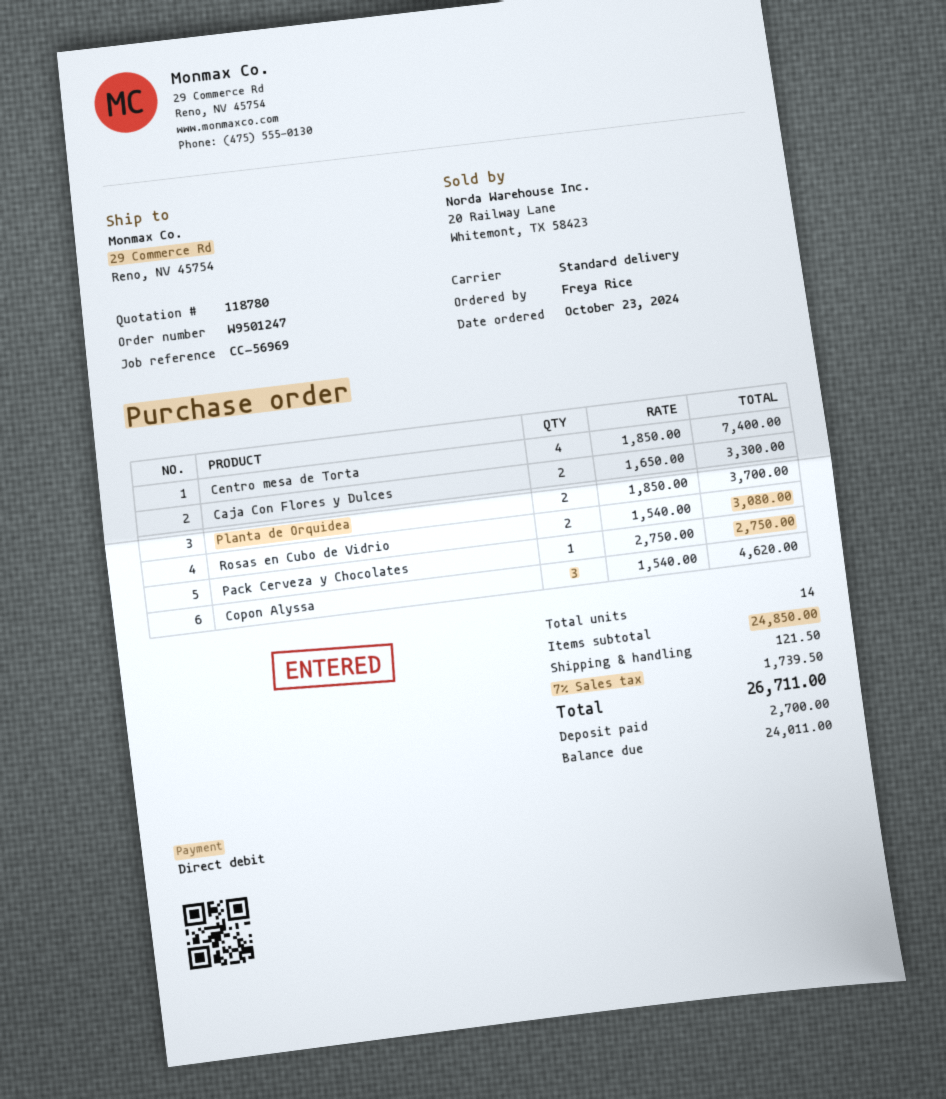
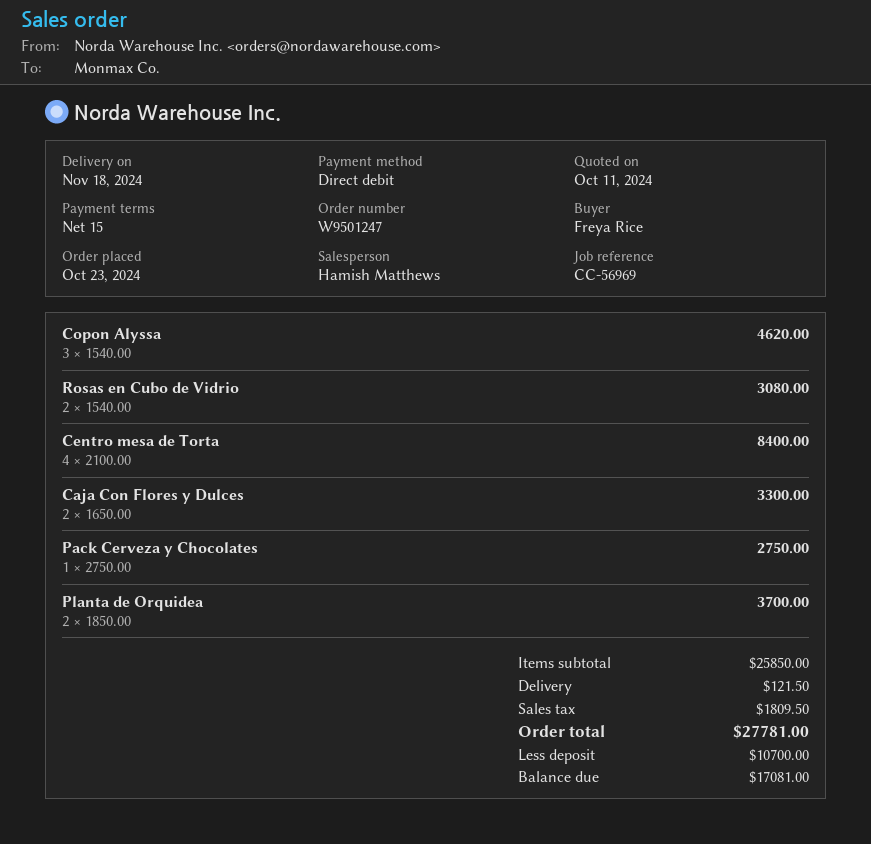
Centro mesa de Torta: 4 x 1850.00 = 7400.00 -> 4 x 2100.00 = 8400.00
subtotal: 24850.00 -> 25850.00
tax: 1739.50 -> 1809.50
total: 26711.00 -> 27781.00
deposit: 2700.00 -> 10700.00
balance: 24011.00 -> 17081.00

